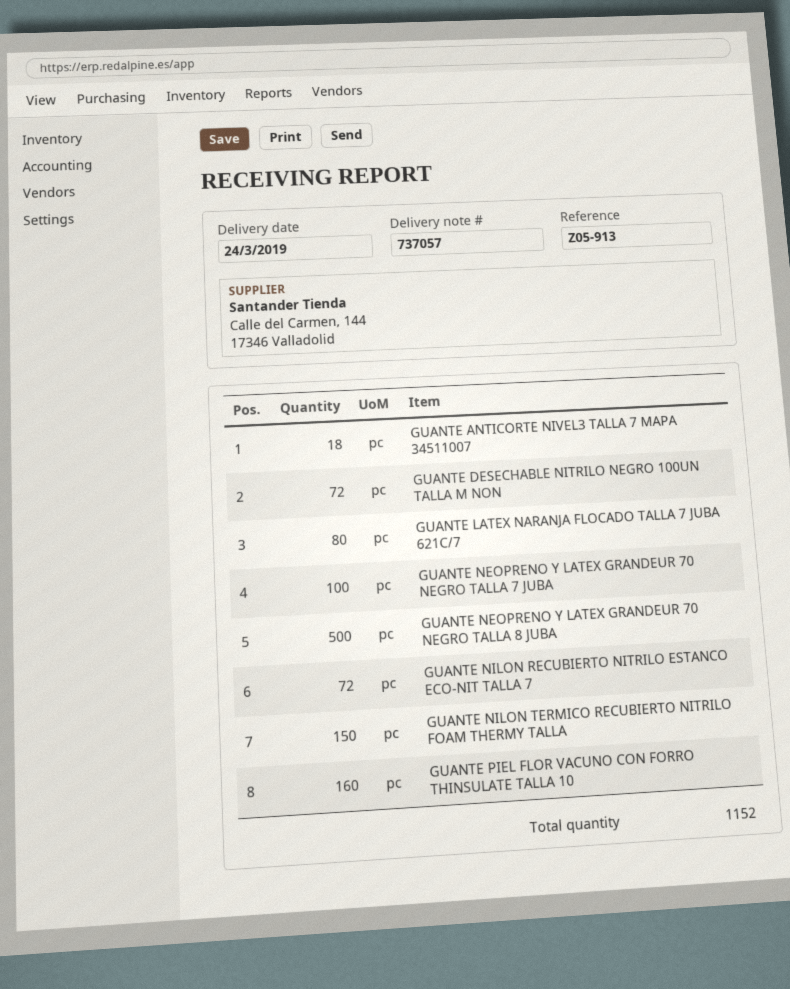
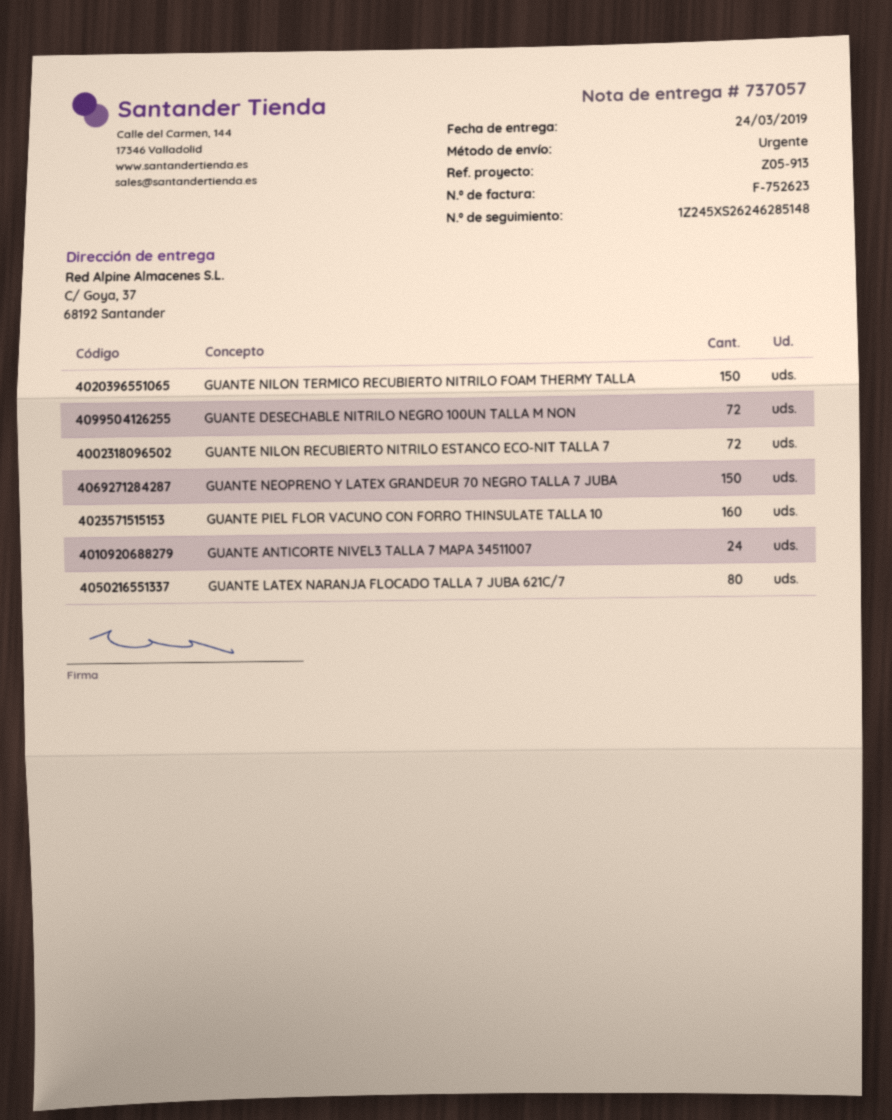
GUANTE ANTICORTE NIVEL3 TALLA 7 MAPA 34511007: 18 -> 24
GUANTE NEOPRENO Y LATEX GRANDEUR 70 NEGRO TALLA 7 JUBA: 100 -> 150
GUANTE NEOPRENO Y LATEX GRANDEUR 70 NEGRO TALLA 8 JUBA: 500 -> none

